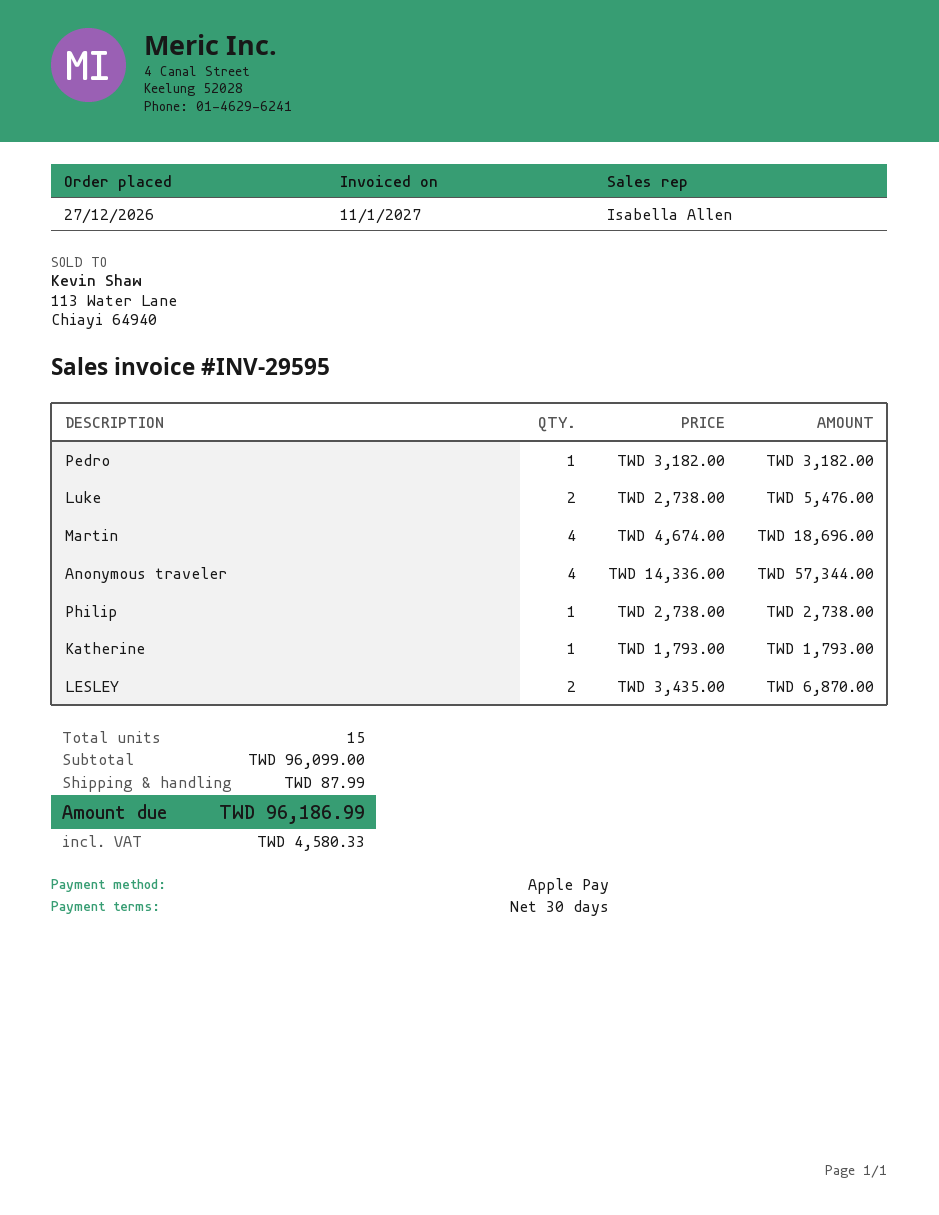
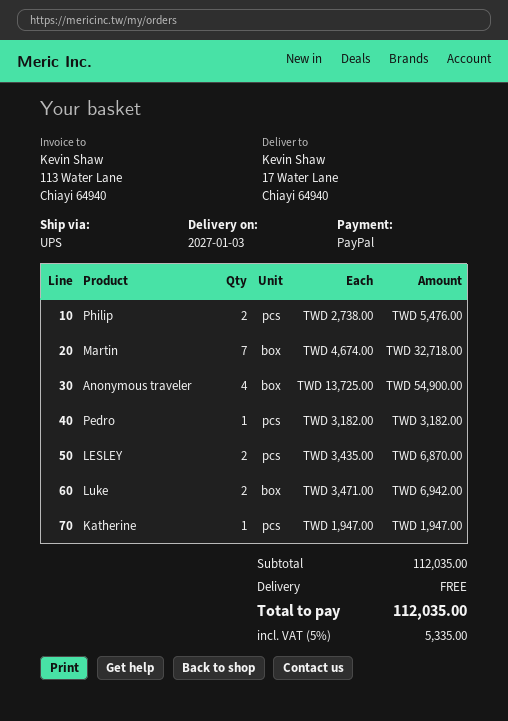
payment method: Apple Pay -> PayPal
Luke: 2 x 2738.00 = 5476.00 -> 2 x 3471.00 = 6942.00
Martin: 4 x 4674.00 = 18696.00 -> 7 x 4674.00 = 32718.00
Anonymous traveler: 4 x 14336.00 = 57344.00 -> 4 x 13725.00 = 54900.00
Philip: 1 x 2738.00 = 2738.00 -> 2 x 2738.00 = 5476.00
Katherine: 1 x 1793.00 = 1793.00 -> 1 x 1947.00 = 1947.00
subtotal: 96099.00 -> 112035.00
shipping: 87.99 -> 0.00
tax: 4580.33 -> 5335.00
total: 96186.99 -> 112035.00

